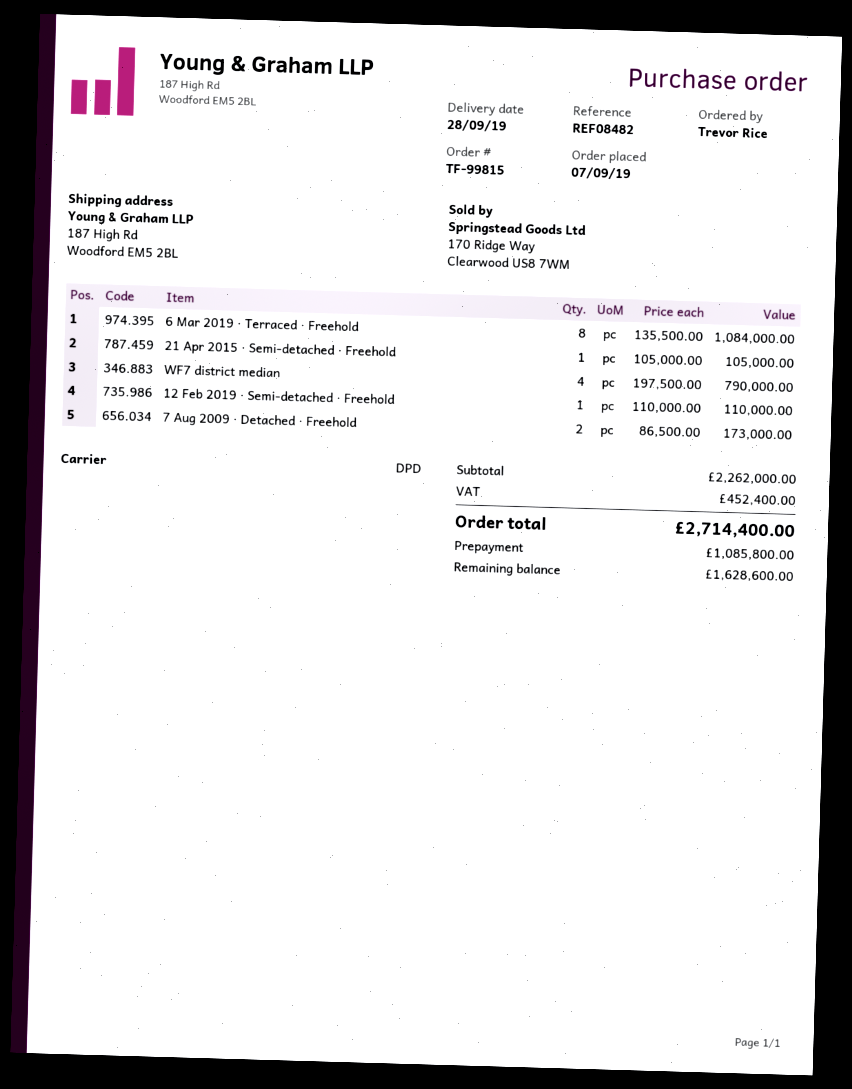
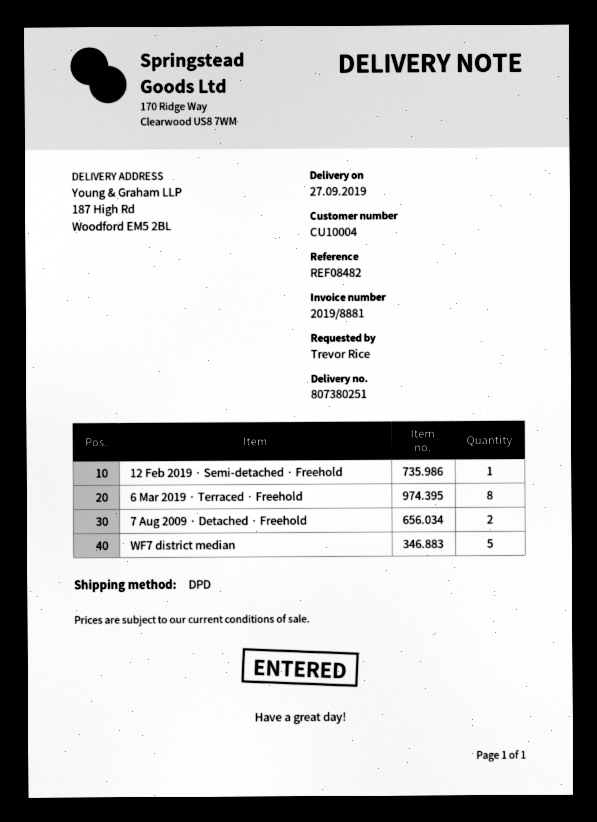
delivery date: 2019-09-28 -> 2019-09-27
21 Apr 2015 · Semi-detached · Freehold: 1 -> none
WF7 district median: 4 -> 5

